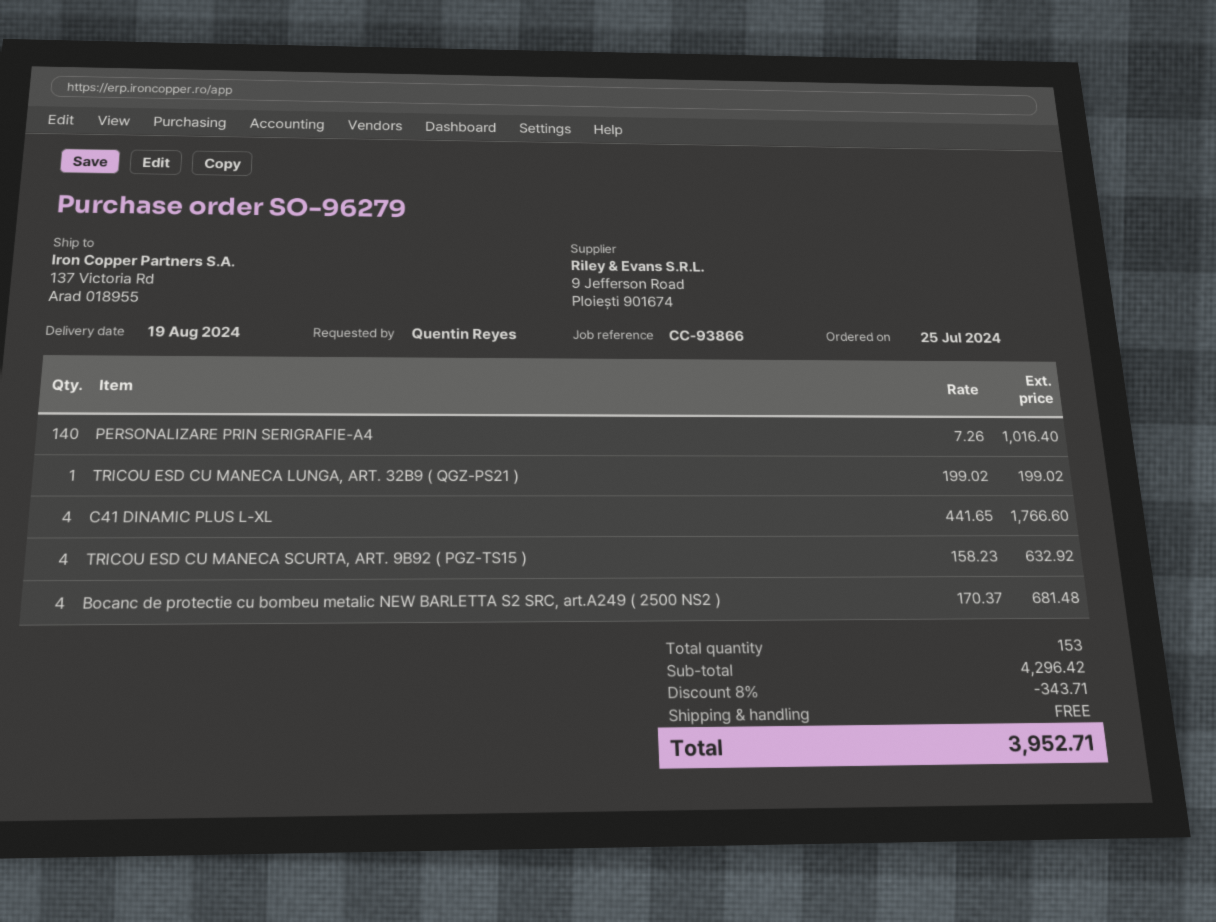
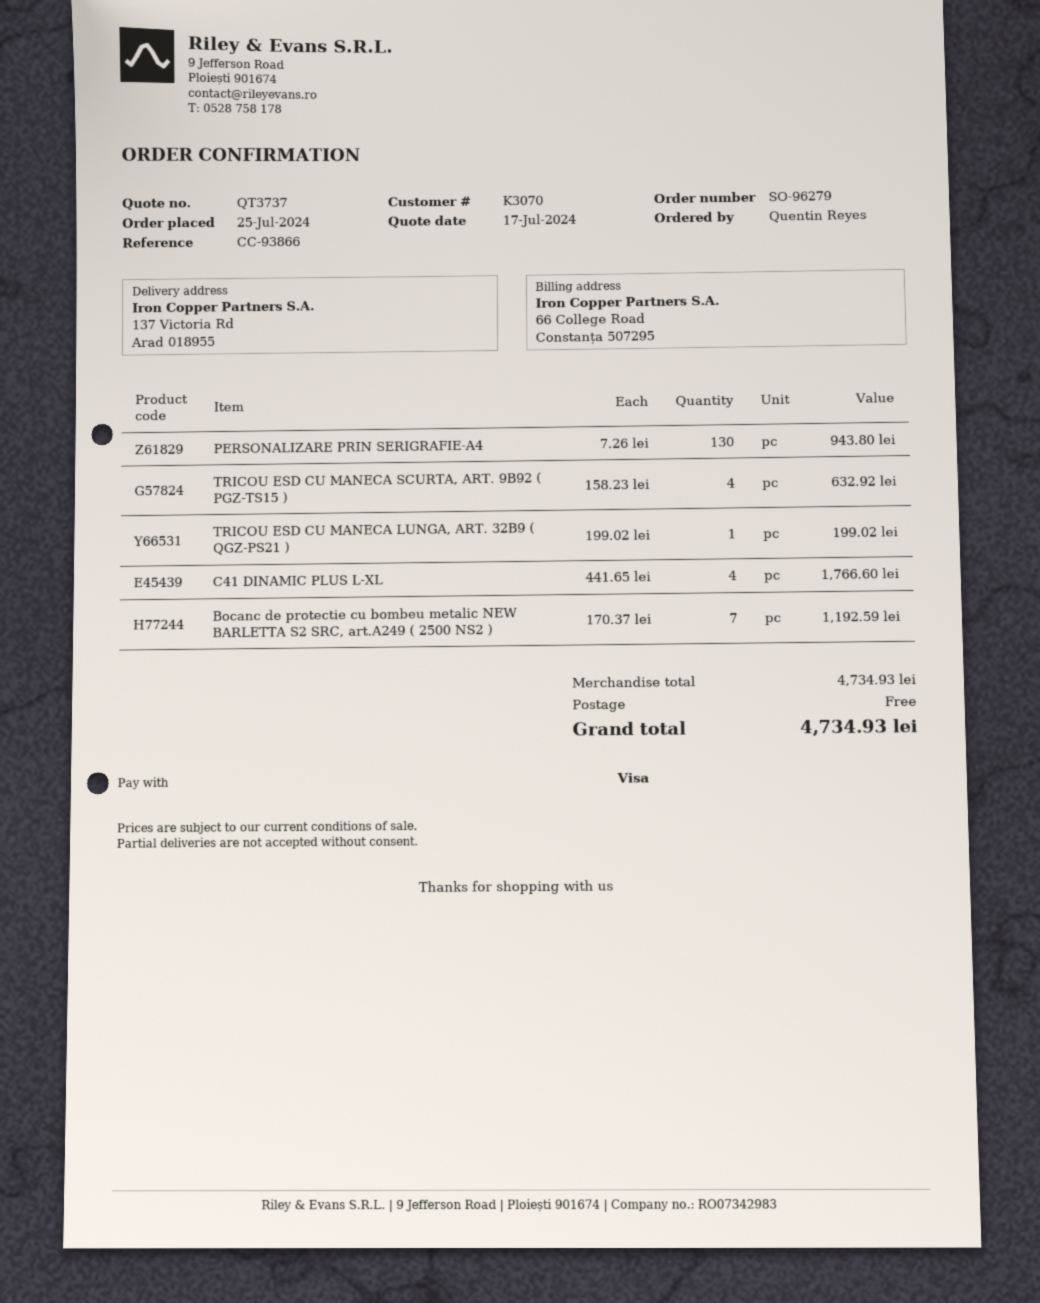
PERSONALIZARE PRIN SERIGRAFIE-A4: 140 x 7.26 = 1016.40 -> 130 x 7.26 = 943.80
Bocanc de protectie cu bombeu metalic NEW BARLETTA S2 SRC, art.A249 ( 2500 NS2 ): 4 x 170.37 = 681.48 -> 7 x 170.37 = 1192.59
subtotal: 4296.42 -> 4734.93
discount: 8% = 343.71 -> none
total: 3952.71 -> 4734.93

